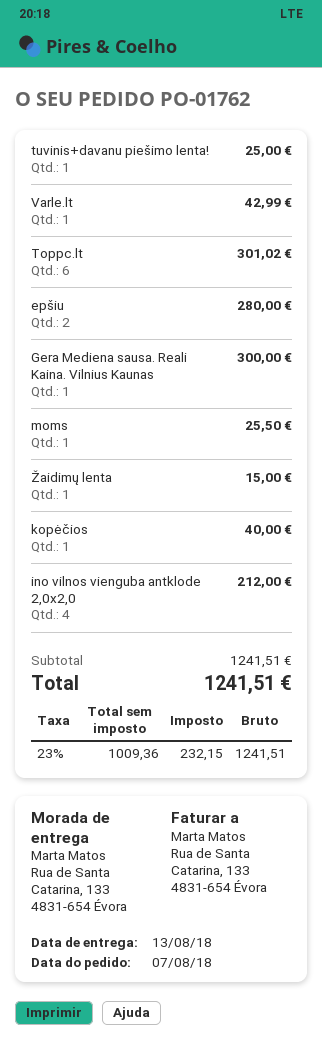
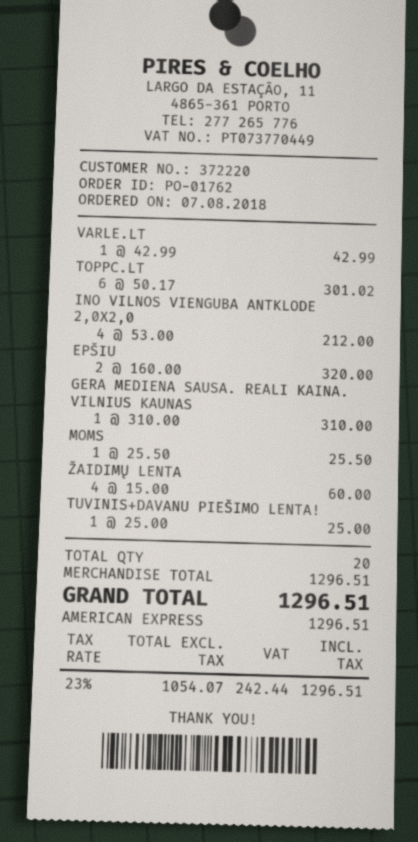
epšiu: 2 for 280.00 -> 2 for 320.00
Gera Mediena sausa. Reali Kaina. Vilnius Kaunas: 1 for 300.00 -> 1 for 310.00
Žaidimų lenta: 1 for 15.00 -> 4 for 60.00
kopėčios: 1 for 40.00 -> none
subtotal: 1241.51 -> 1296.51
net: 1009.36 -> 1054.07
tax: 23% = 232.15 -> 23% = 242.44
total: 1241.51 -> 1296.51

